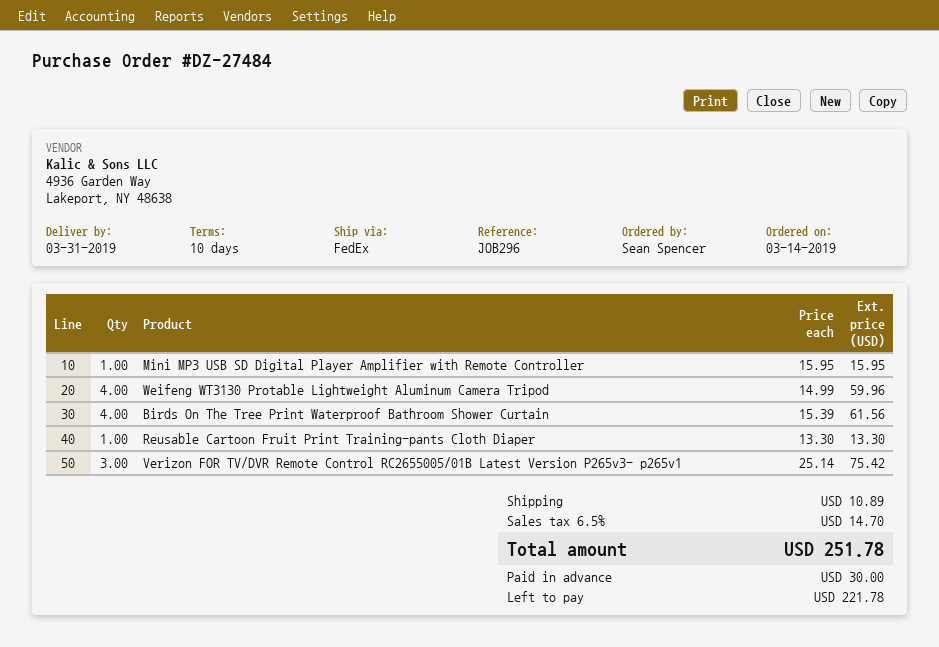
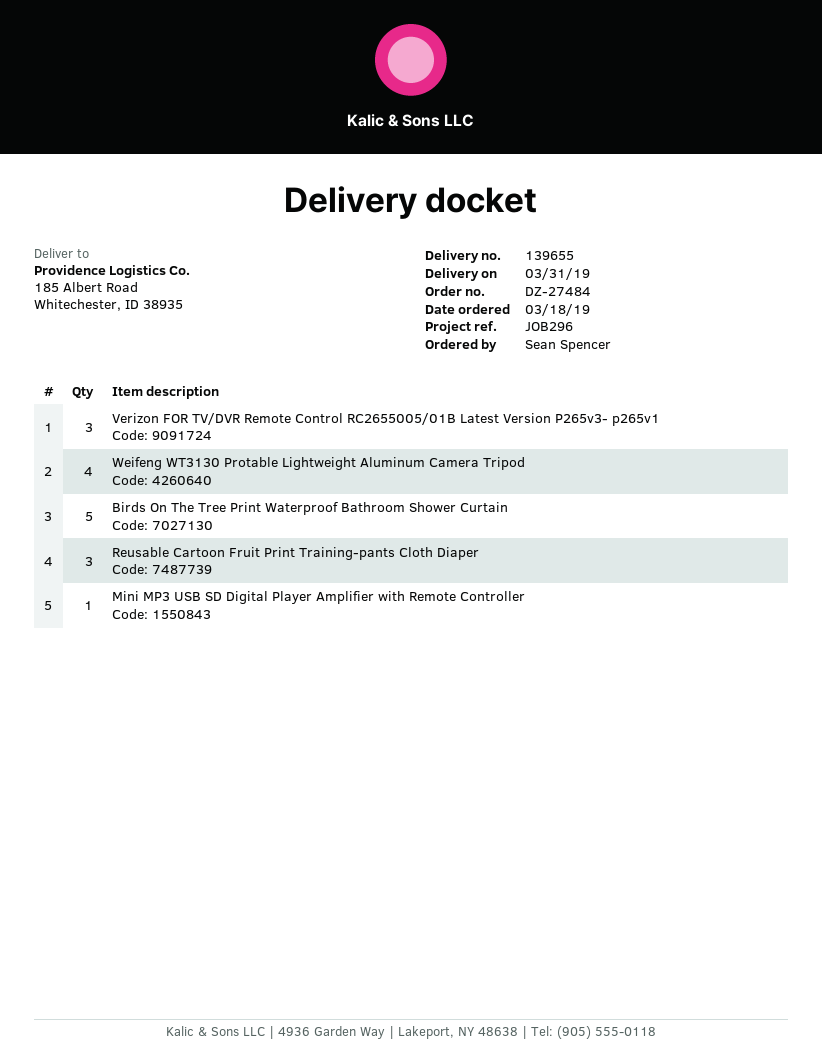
order date: 2019-03-14 -> 2019-03-18
Birds On The Tree Print Waterproof Bathroom Shower Curtain: 4 -> 5
Reusable Cartoon Fruit Print Training-pants Cloth Diaper: 1 -> 3

